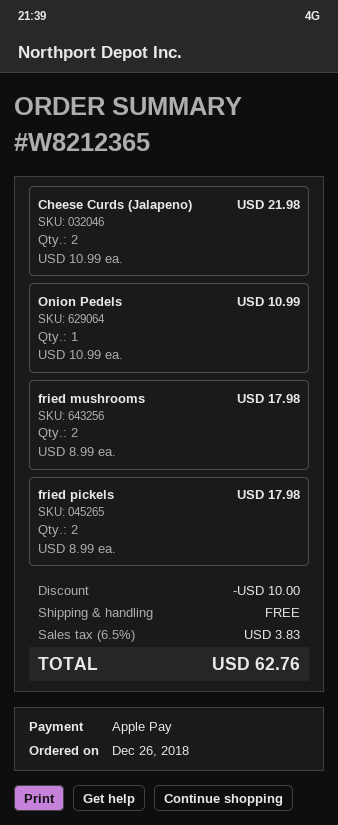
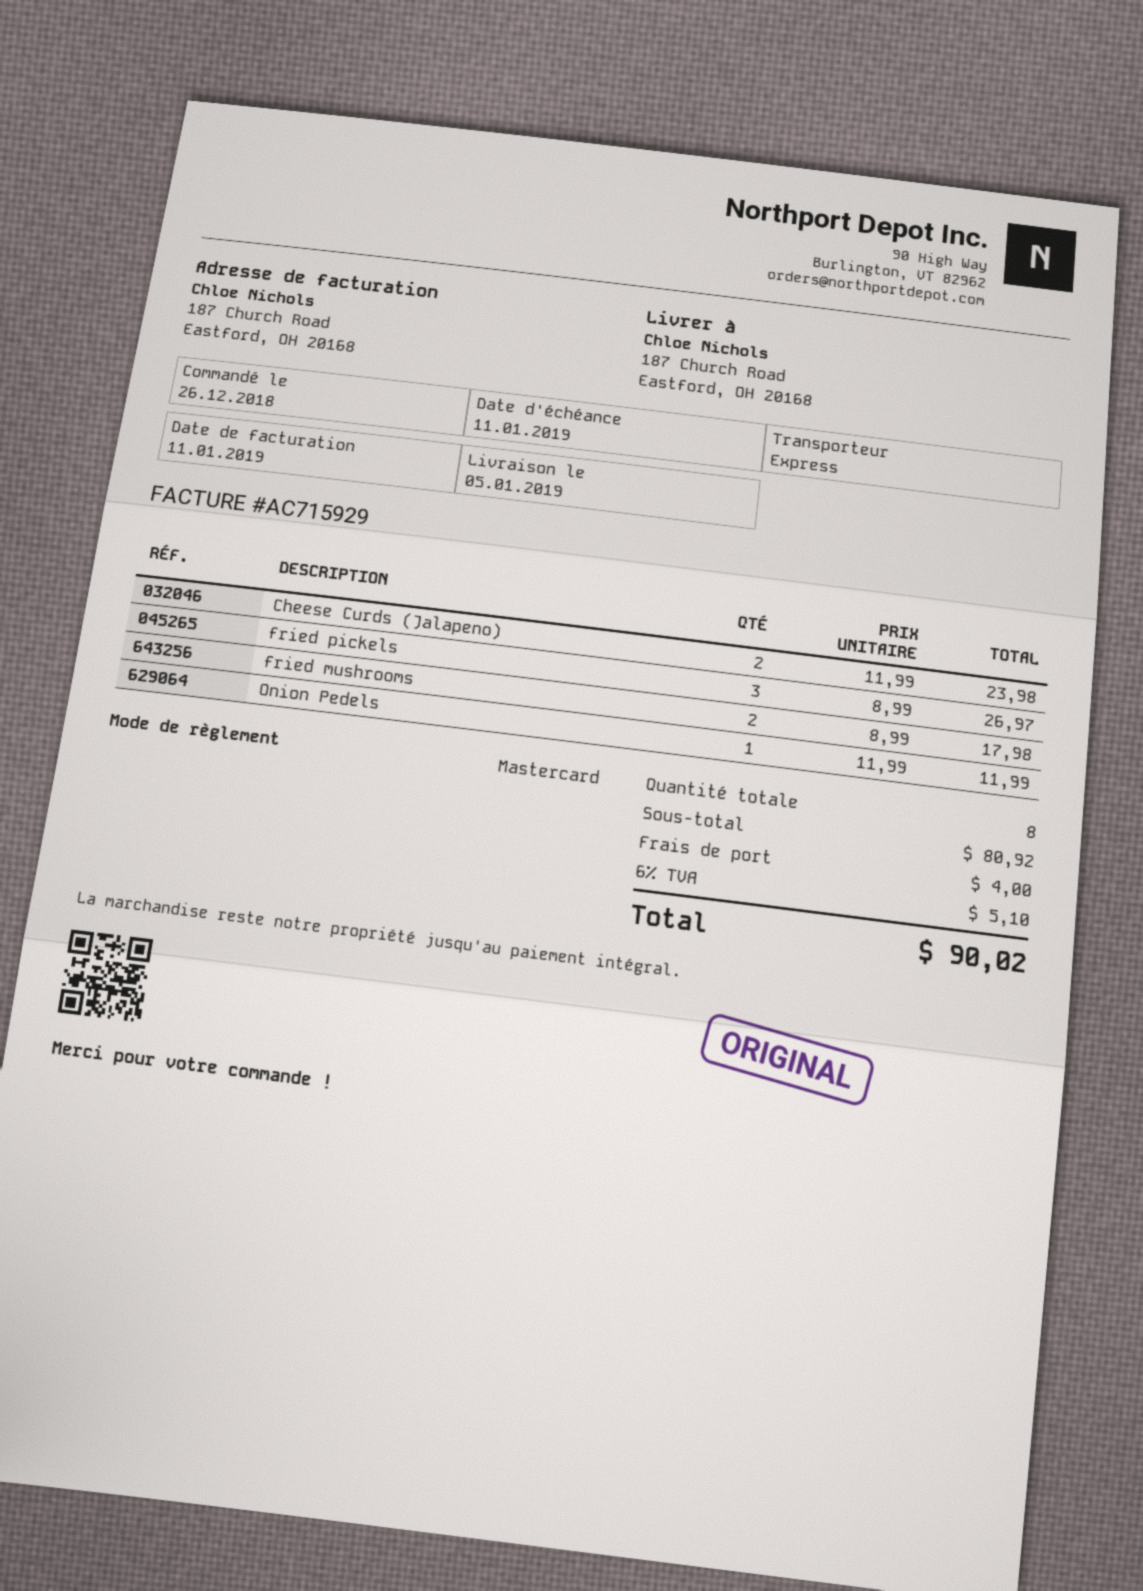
payment method: Apple Pay -> Mastercard
Cheese Curds (Jalapeno): 2 x 10.99 = 21.98 -> 2 x 11.99 = 23.98
Onion Pedels: 1 x 10.99 = 10.99 -> 1 x 11.99 = 11.99
fried pickels: 2 x 8.99 = 17.98 -> 3 x 8.99 = 26.97
discount: 10.00 -> none
shipping: 0.00 -> 4.00
tax: 6.5% = 3.83 -> 6% = 5.10
total: 62.76 -> 90.02

